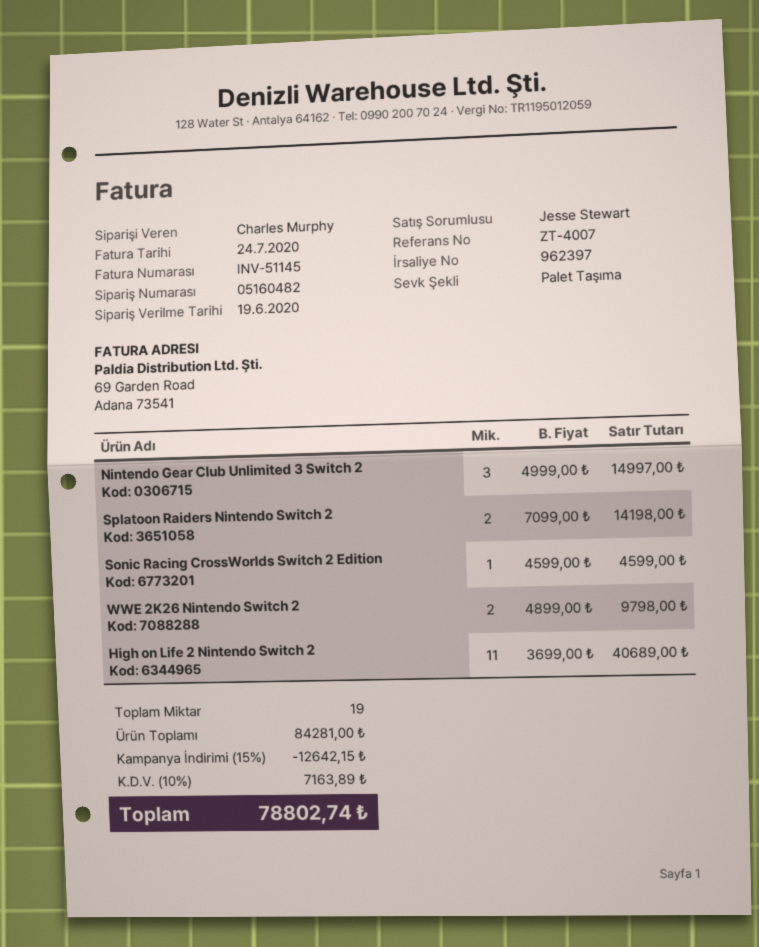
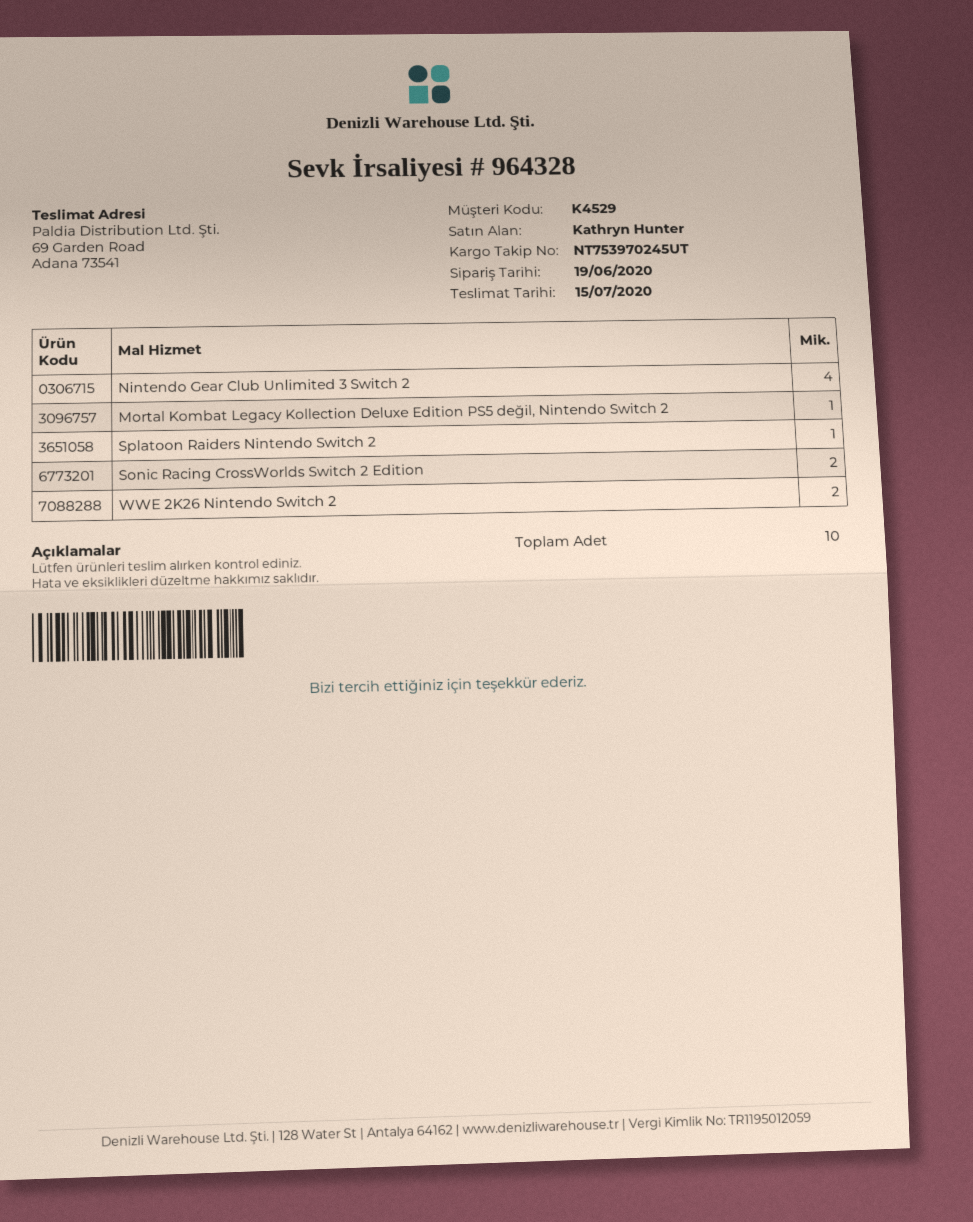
delivery note number: 962397 -> 964328
ordered by: Charles Murphy -> Kathryn Hunter
Nintendo Gear Club Unlimited 3 Switch 2: 3 -> 4
Splatoon Raiders Nintendo Switch 2: 2 -> 1
Sonic Racing CrossWorlds Switch 2 Edition: 1 -> 2
High on Life 2 Nintendo Switch 2: 11 -> none
Mortal Kombat Legacy Kollection Deluxe Edition PS5 değil, Nintendo Switch 2: none -> 1
total quantity: 19 -> 10

